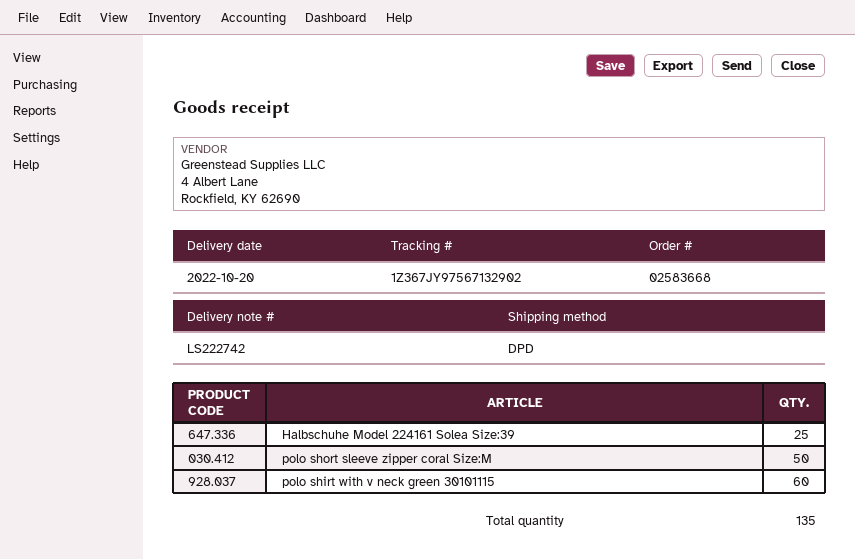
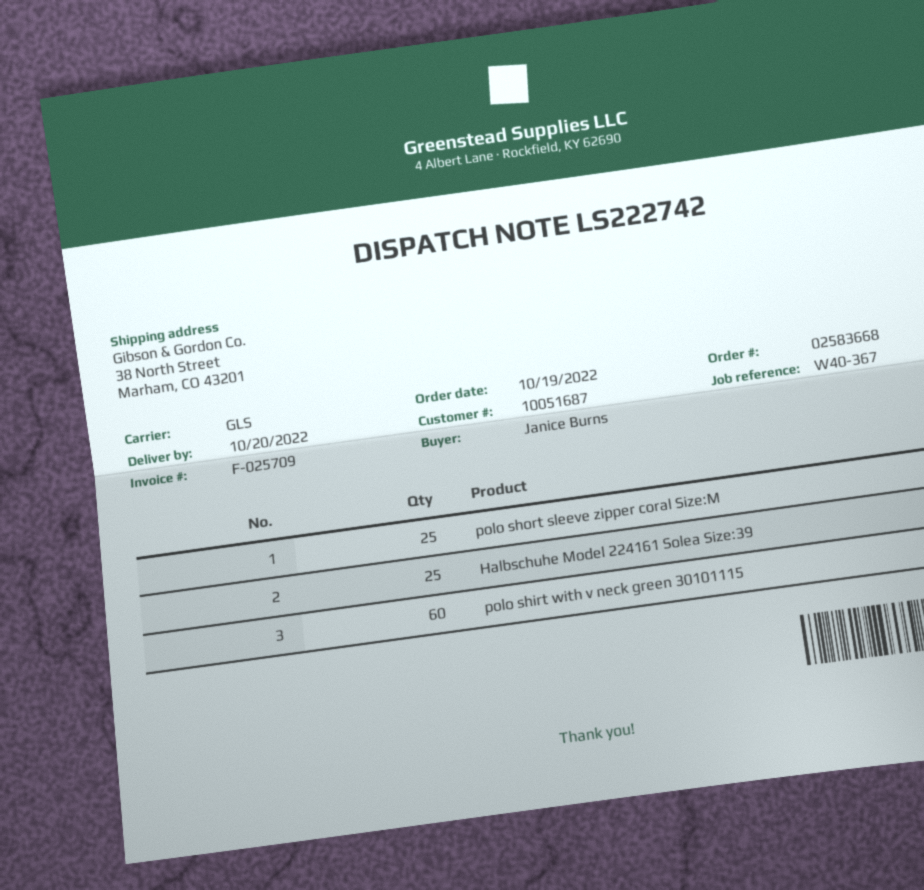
shipping method: DPD -> GLS
polo short sleeve zipper coral Size:M: 50 -> 25

